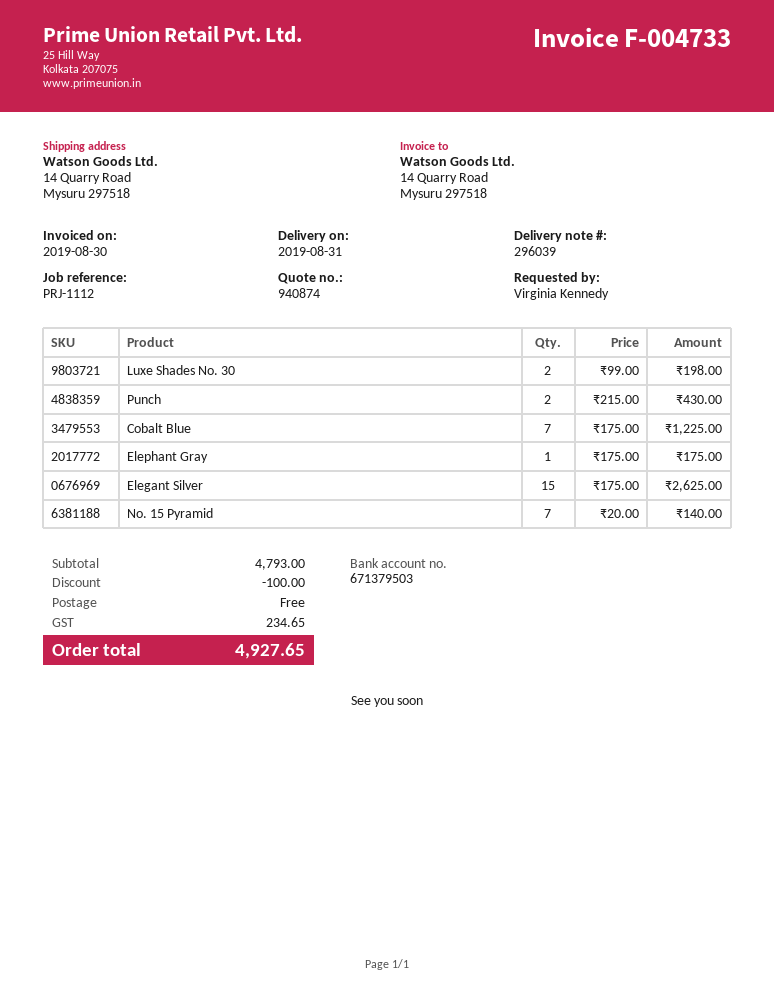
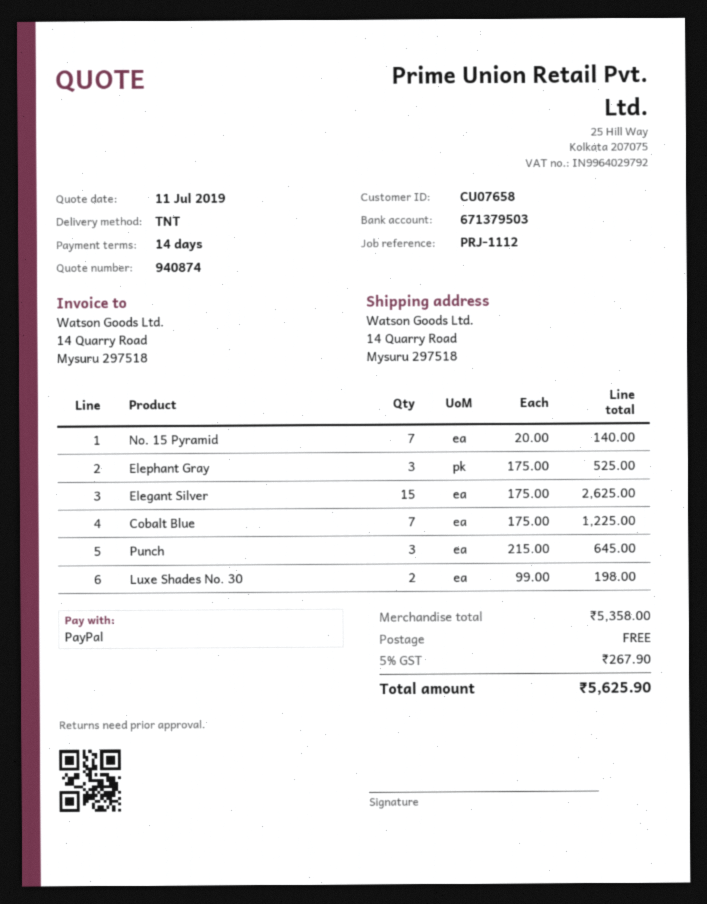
Punch: 2 x 215.00 = 430.00 -> 3 x 215.00 = 645.00
Elephant Gray: 1 x 175.00 = 175.00 -> 3 x 175.00 = 525.00
subtotal: 4793.00 -> 5358.00
discount: 100.00 -> none
tax: 234.65 -> 267.90
total: 4927.65 -> 5625.90

